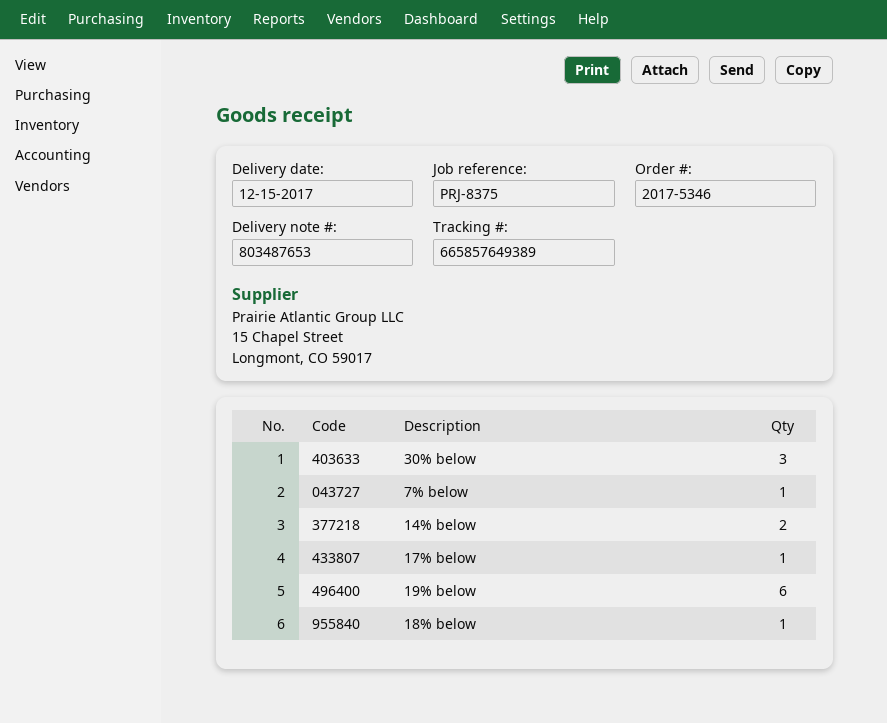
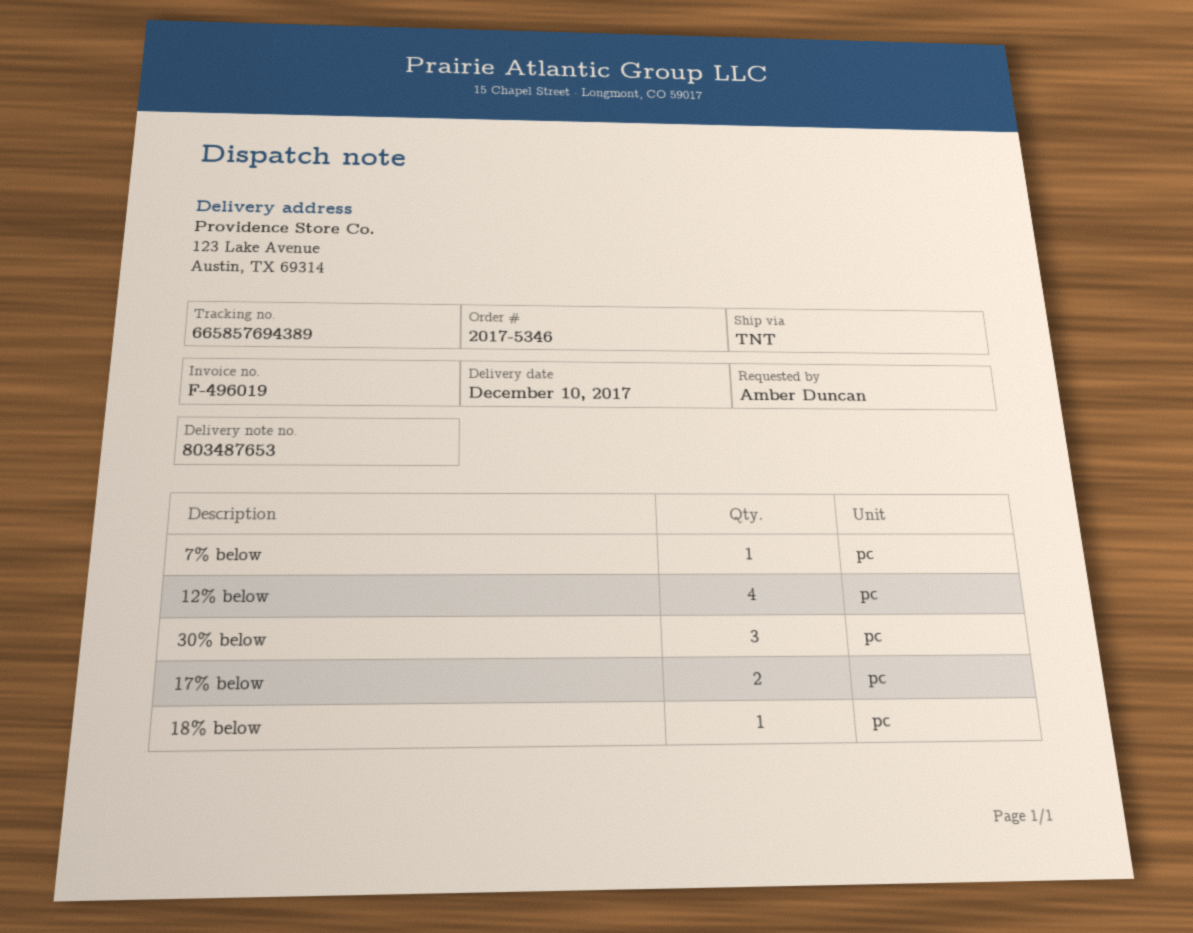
delivery date: 2017-12-15 -> 2017-12-10
tracking number: 665857649389 -> 665857694389
14% below: 2 -> none
17% below: 1 -> 2
19% below: 6 -> none
12% below: none -> 4

